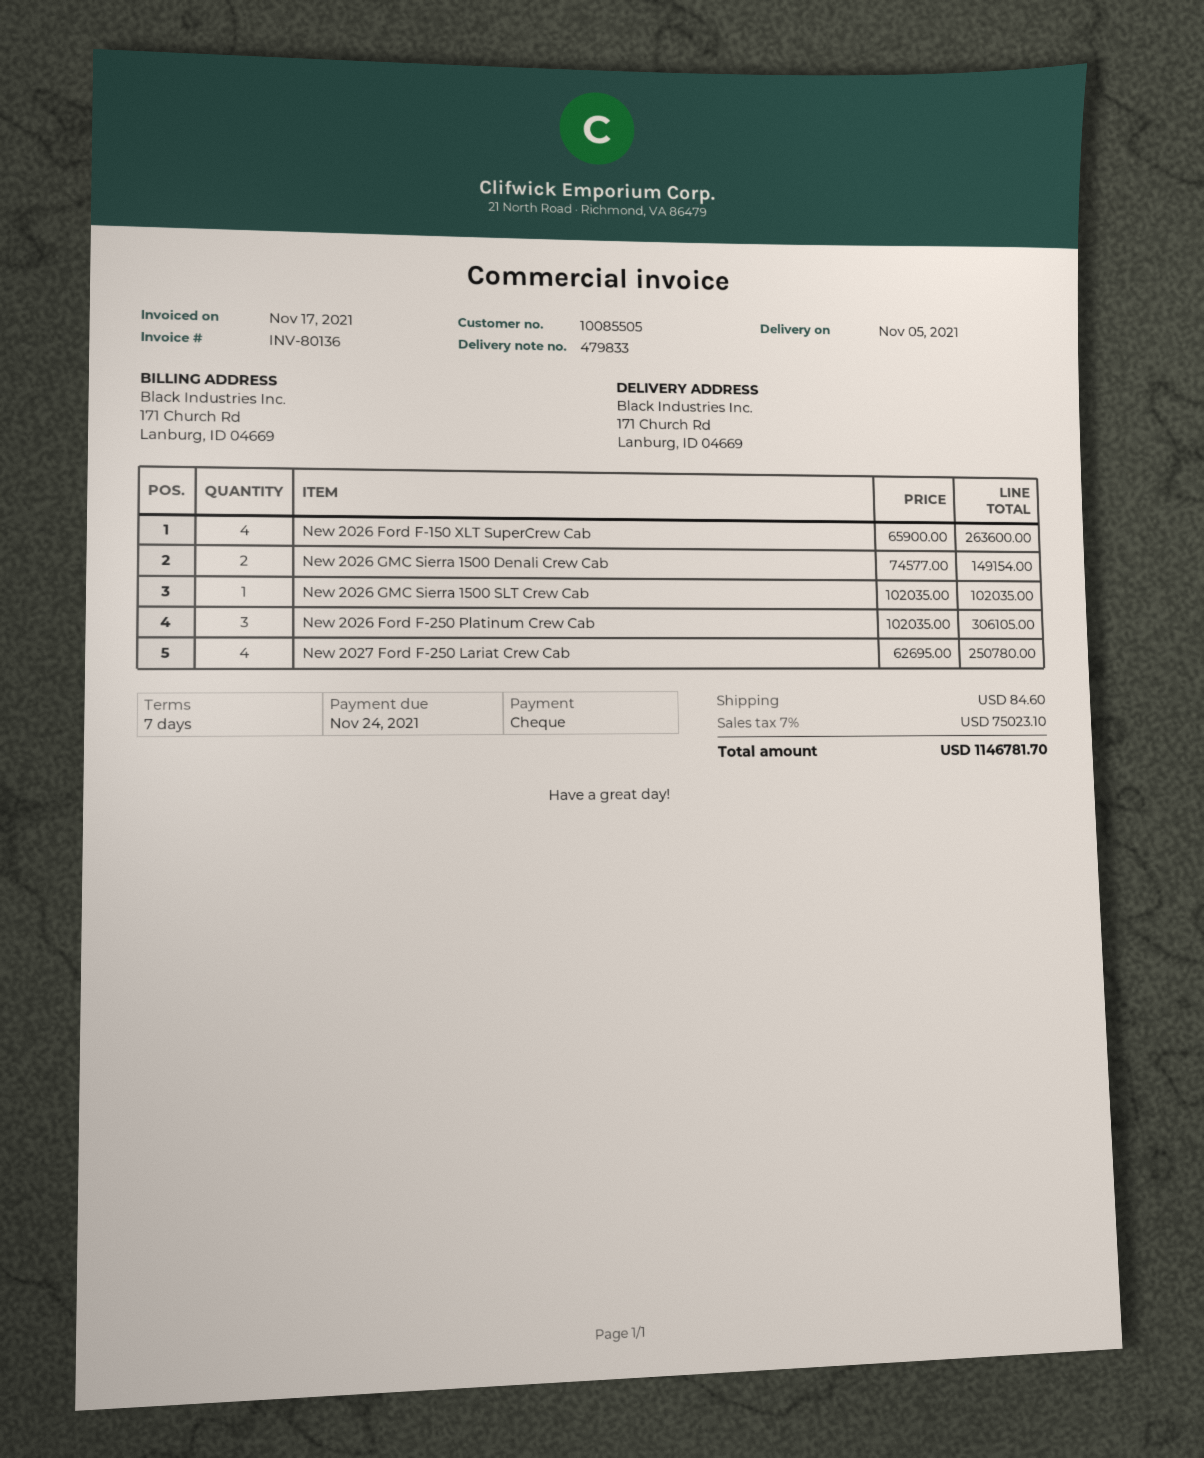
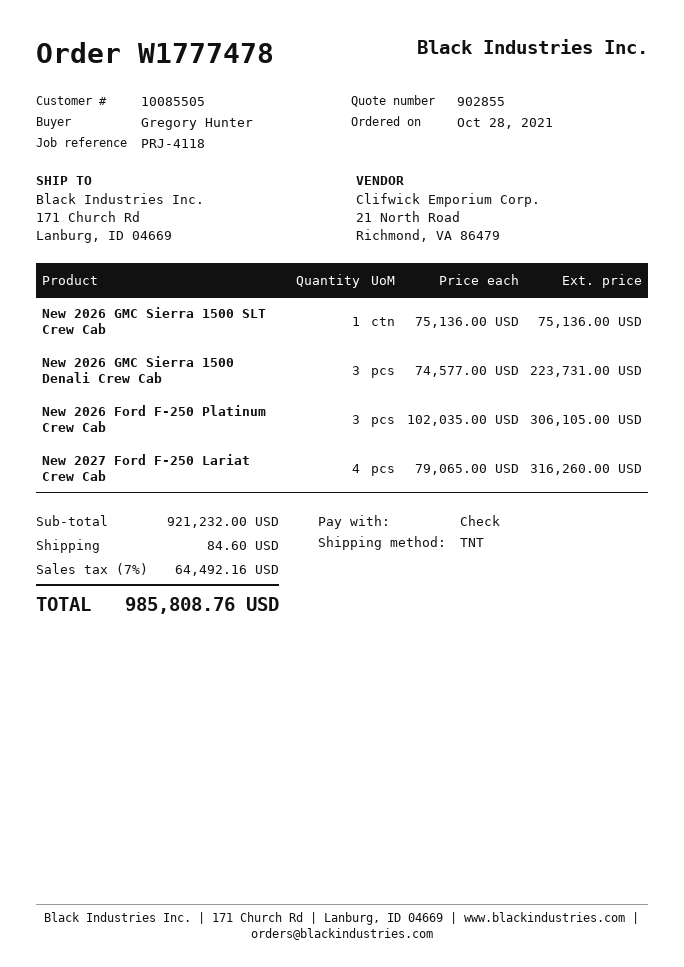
New 2026 Ford F-150 XLT SuperCrew Cab: 4 x 65900.00 = 263600.00 -> none
New 2026 GMC Sierra 1500 Denali Crew Cab: 2 x 74577.00 = 149154.00 -> 3 x 74577.00 = 223731.00
New 2026 GMC Sierra 1500 SLT Crew Cab: 1 x 102035.00 = 102035.00 -> 1 x 75136.00 = 75136.00
New 2027 Ford F-250 Lariat Crew Cab: 4 x 62695.00 = 250780.00 -> 4 x 79065.00 = 316260.00
tax: 7% = 75023.10 -> 7% = 64492.16
total: 1146781.70 -> 985808.76

